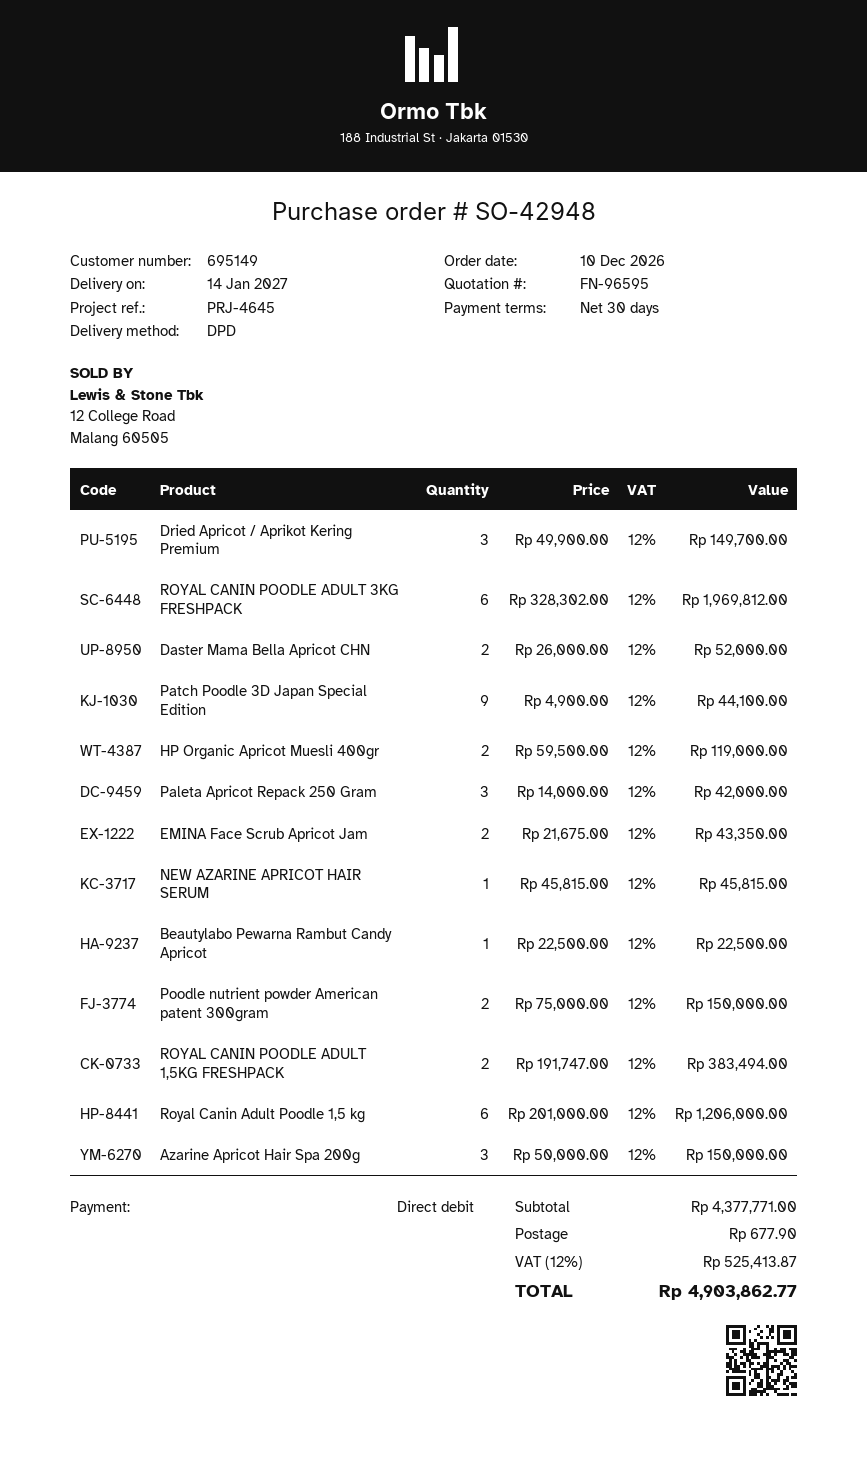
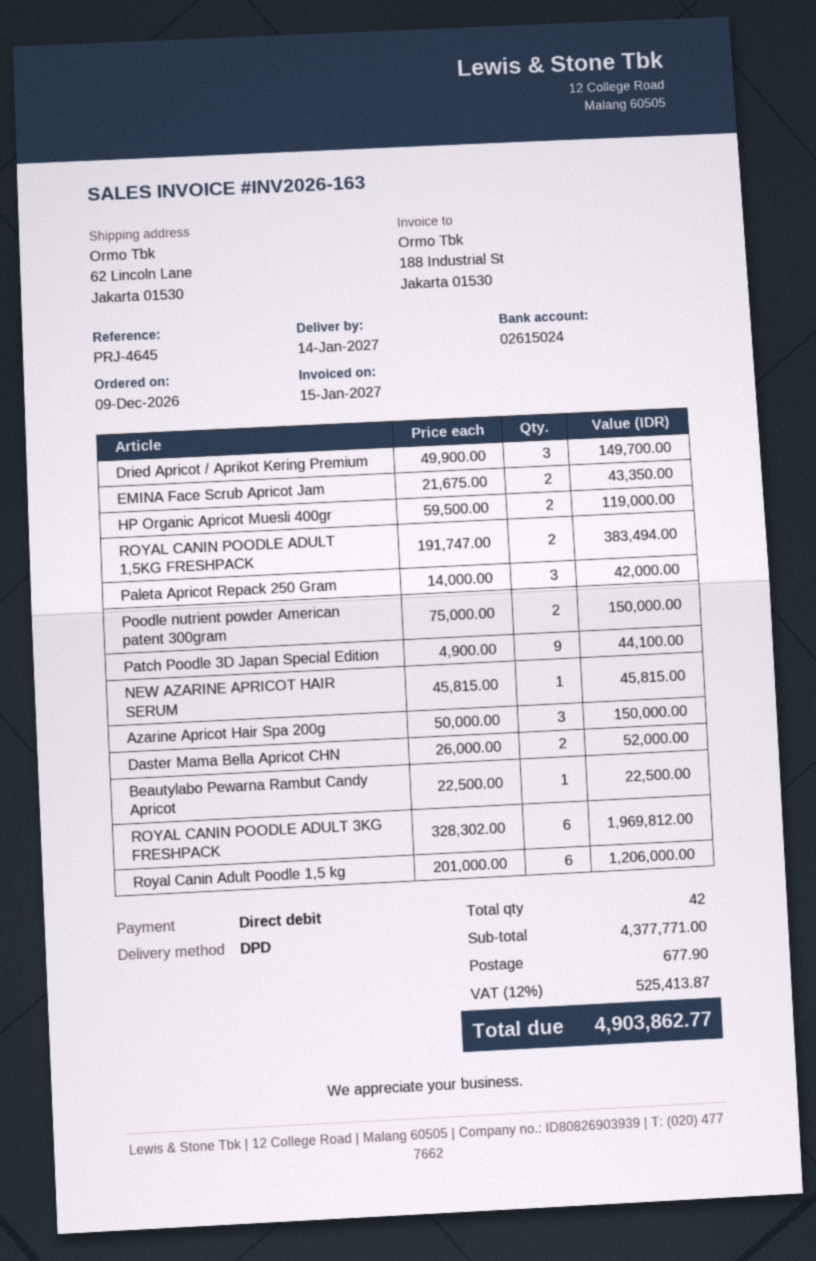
order date: 2026-12-10 -> 2026-12-09

